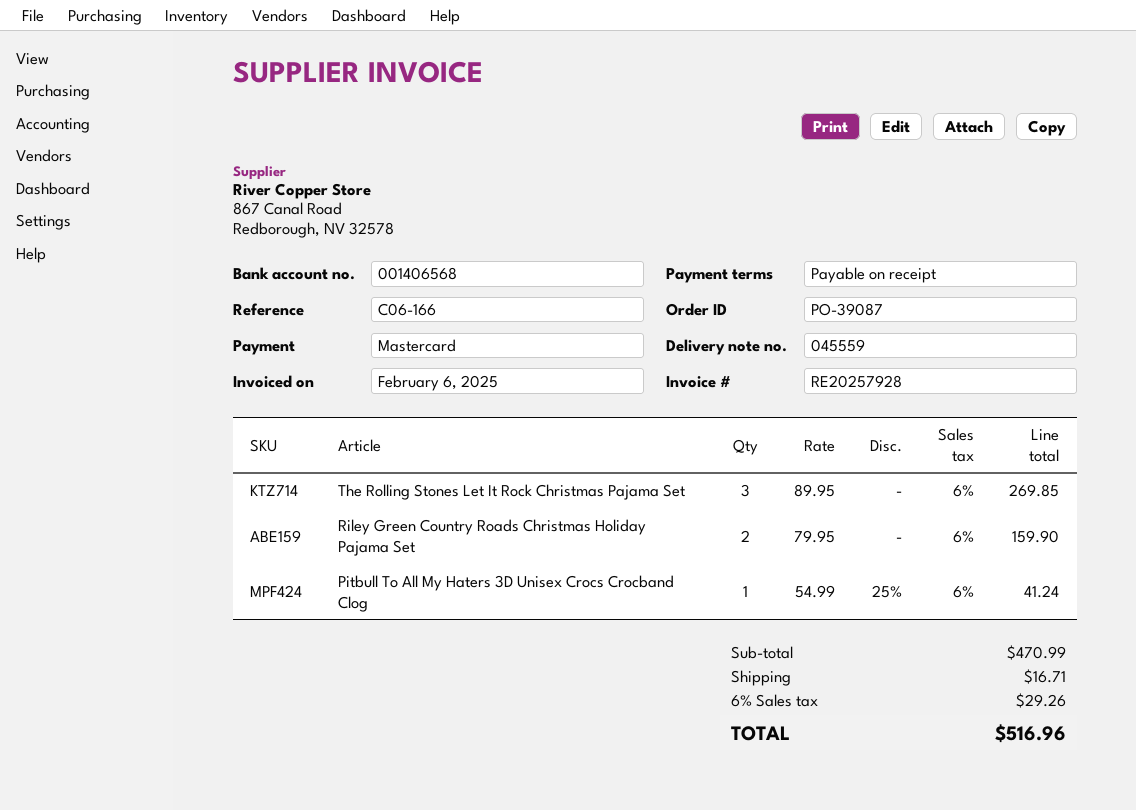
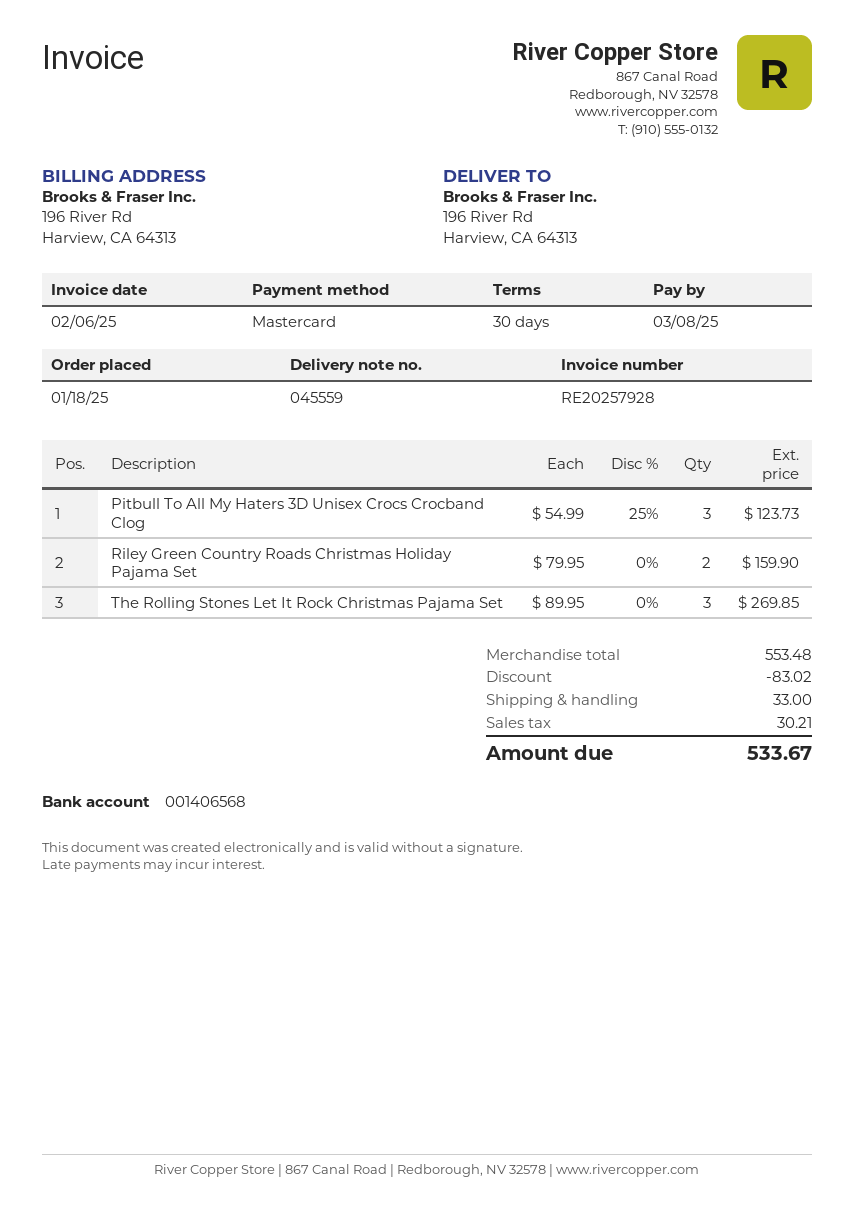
payment terms: on receipt -> 30 days
Pitbull To All My Haters 3D Unisex Crocs Crocband Clog: 1 x 54.99 - 25% = 41.24 -> 3 x 54.99 - 25% = 123.73
subtotal: 470.99 -> 553.48
discount: none -> 83.02
shipping: 16.71 -> 33.00
tax: 29.26 -> 30.21
total: 516.96 -> 533.67

